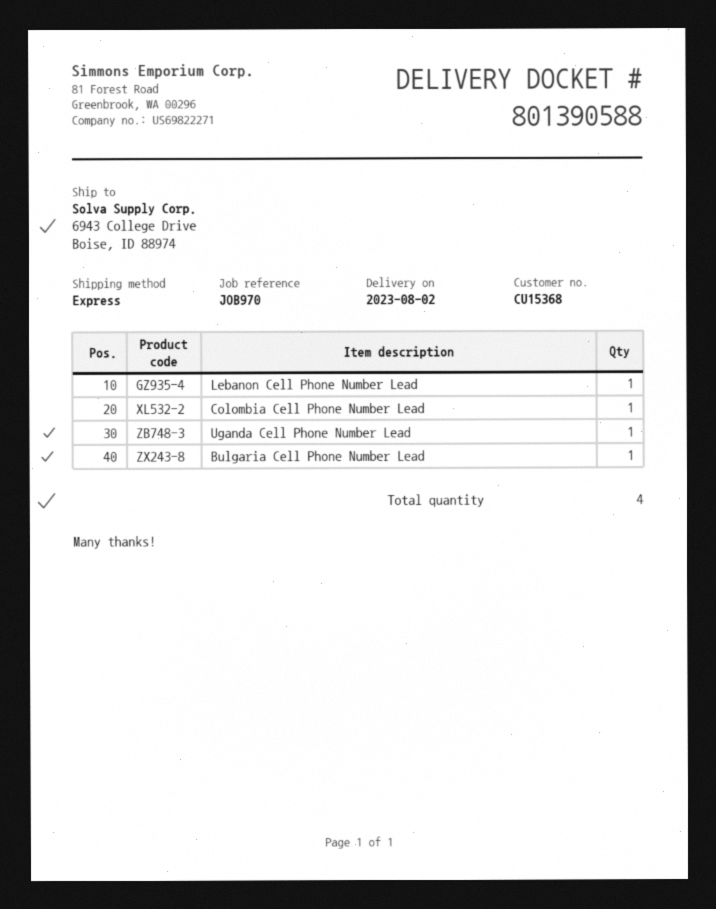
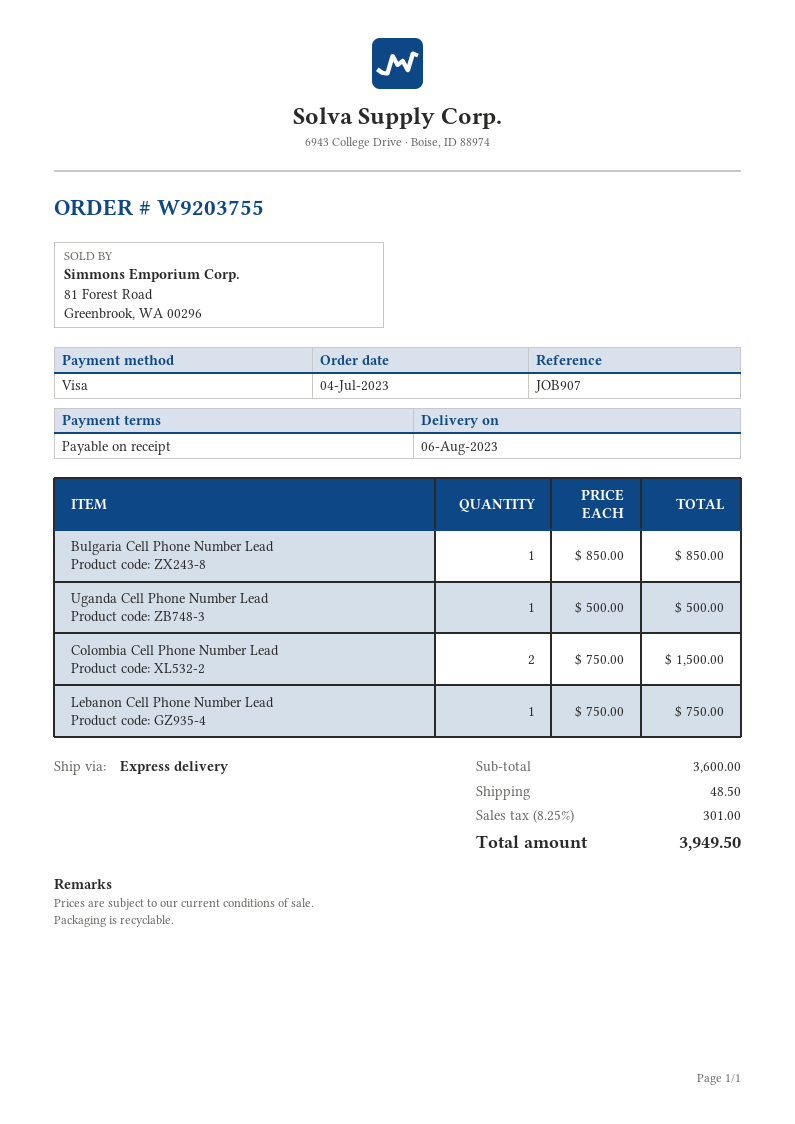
delivery date: 2023-08-02 -> 2023-08-06
reference: JOB970 -> JOB907
Colombia Cell Phone Number Lead: 1 -> 2

